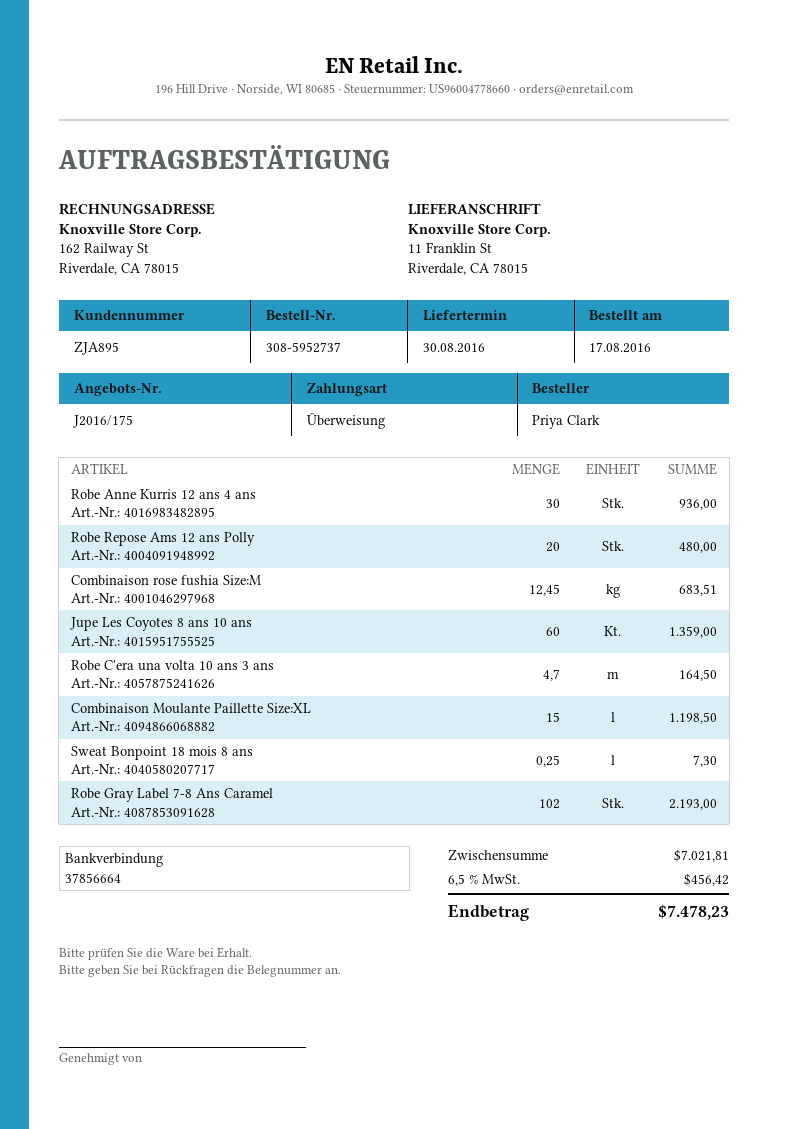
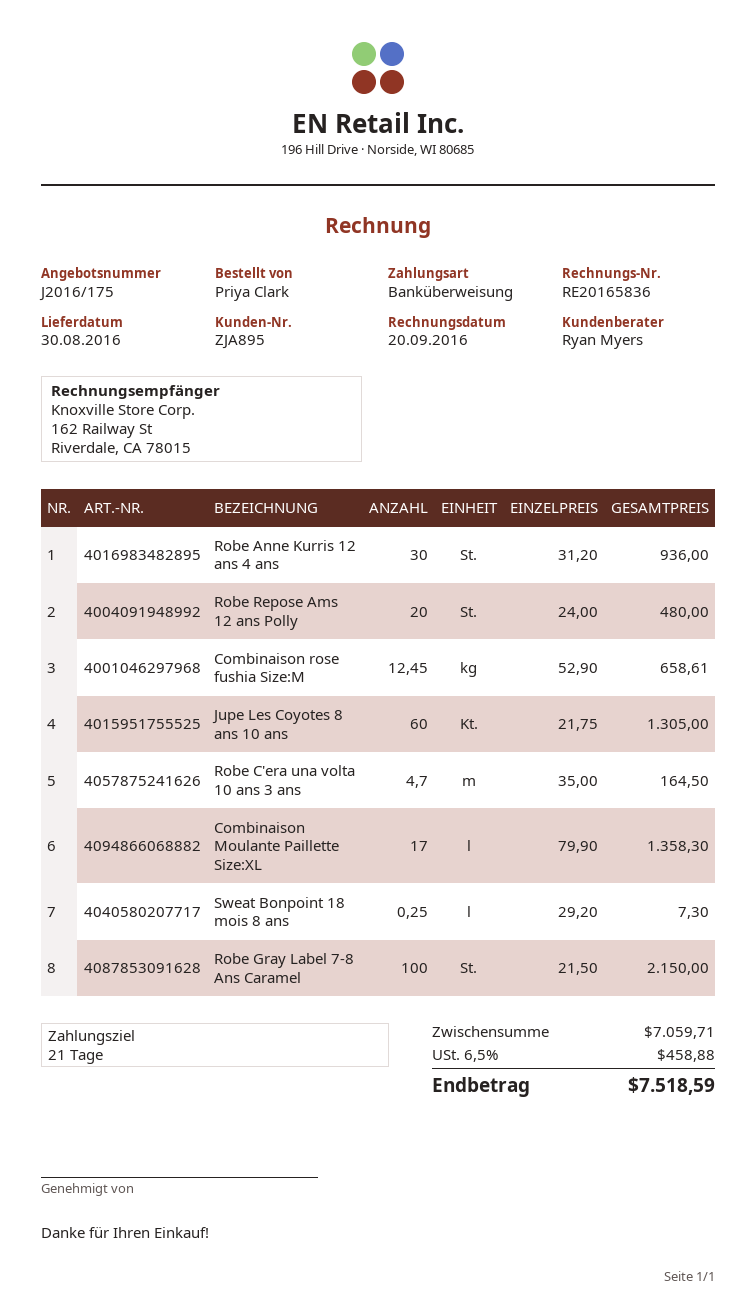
Combinaison rose fushia Size:M: 12.45 for 683.51 -> 12.45 for 658.61
Jupe Les Coyotes 8 ans 10 ans: 60 for 1359.00 -> 60 for 1305.00
Combinaison Moulante Paillette Size:XL: 15 for 1198.50 -> 17 for 1358.30
Robe Gray Label 7-8 Ans Caramel: 102 for 2193.00 -> 100 for 2150.00
subtotal: 7021.81 -> 7059.71
tax: 6.5% = 456.42 -> 6.5% = 458.88
total: 7478.23 -> 7518.59

